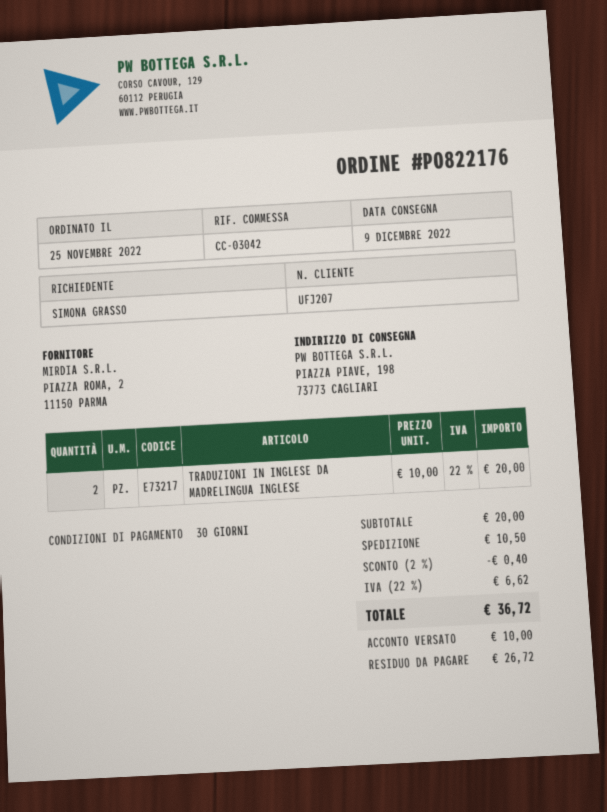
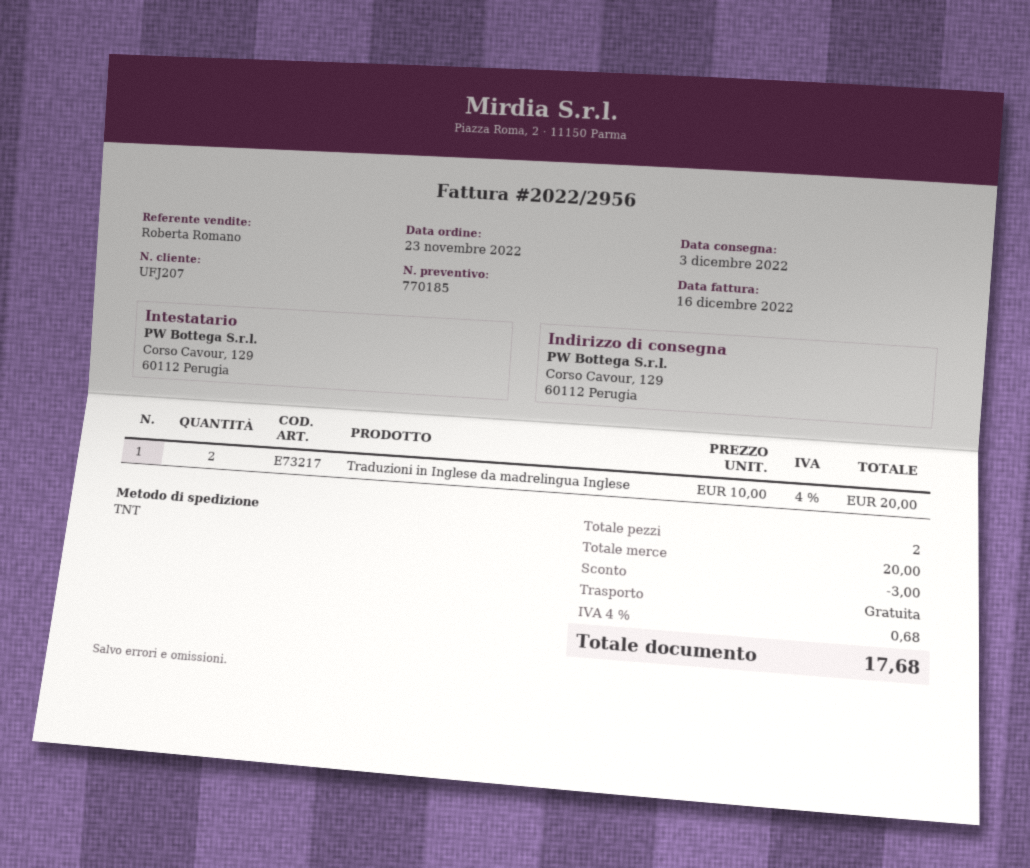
order date: 2022-11-25 -> 2022-11-23
delivery date: 2022-12-09 -> 2022-12-03
ship to: PIAZZA PIAVE, 198, 73773 CAGLIARI -> Corso Cavour, 129, 60112 Perugia
discount: 0.40 -> 3.00
shipping: 10.50 -> 0.00
tax: 22% = 6.62 -> 4% = 0.68
total: 36.72 -> 17.68

